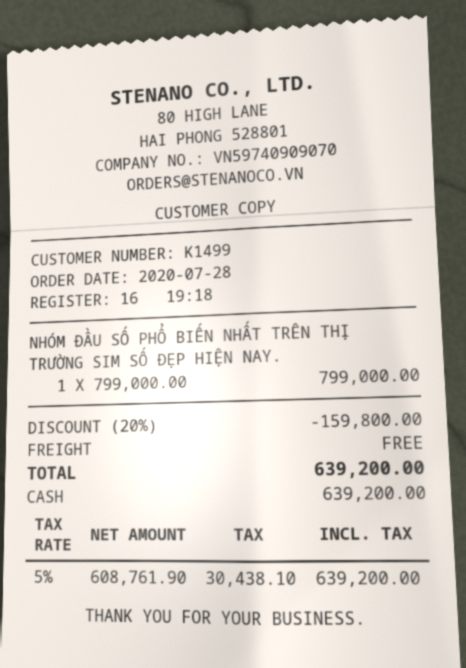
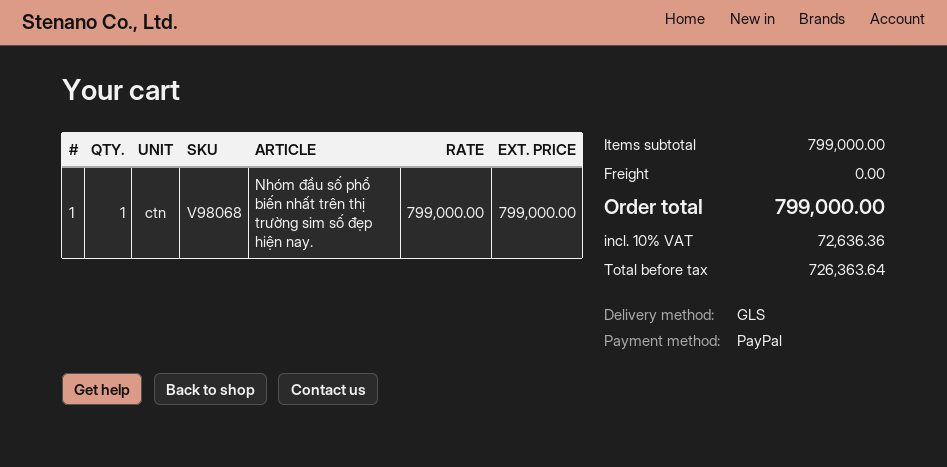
payment method: cash -> PayPal
discount: 20% = 159800.00 -> none
net: 608761.90 -> 726363.64
tax: 5% = 30438.10 -> 10% = 72636.36
total: 639200.00 -> 799000.00

